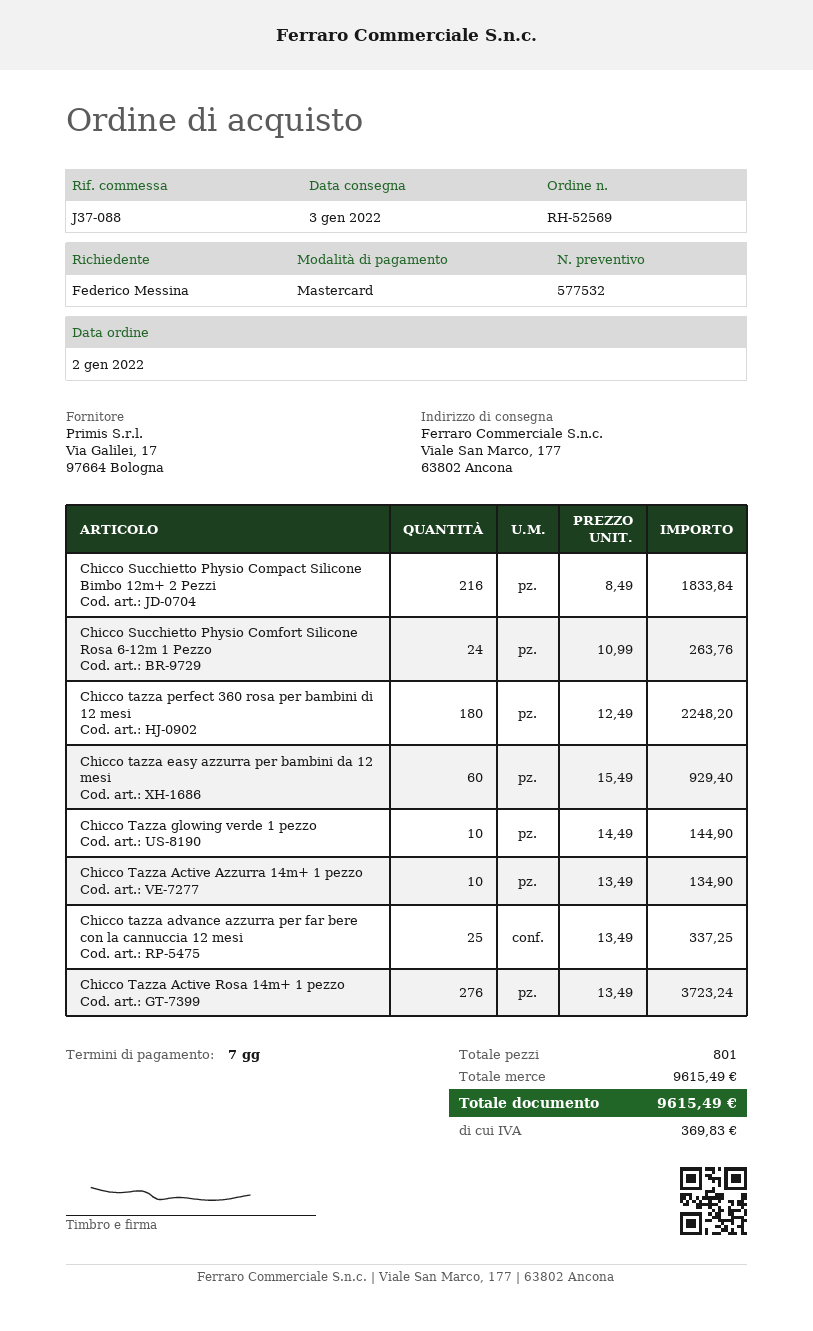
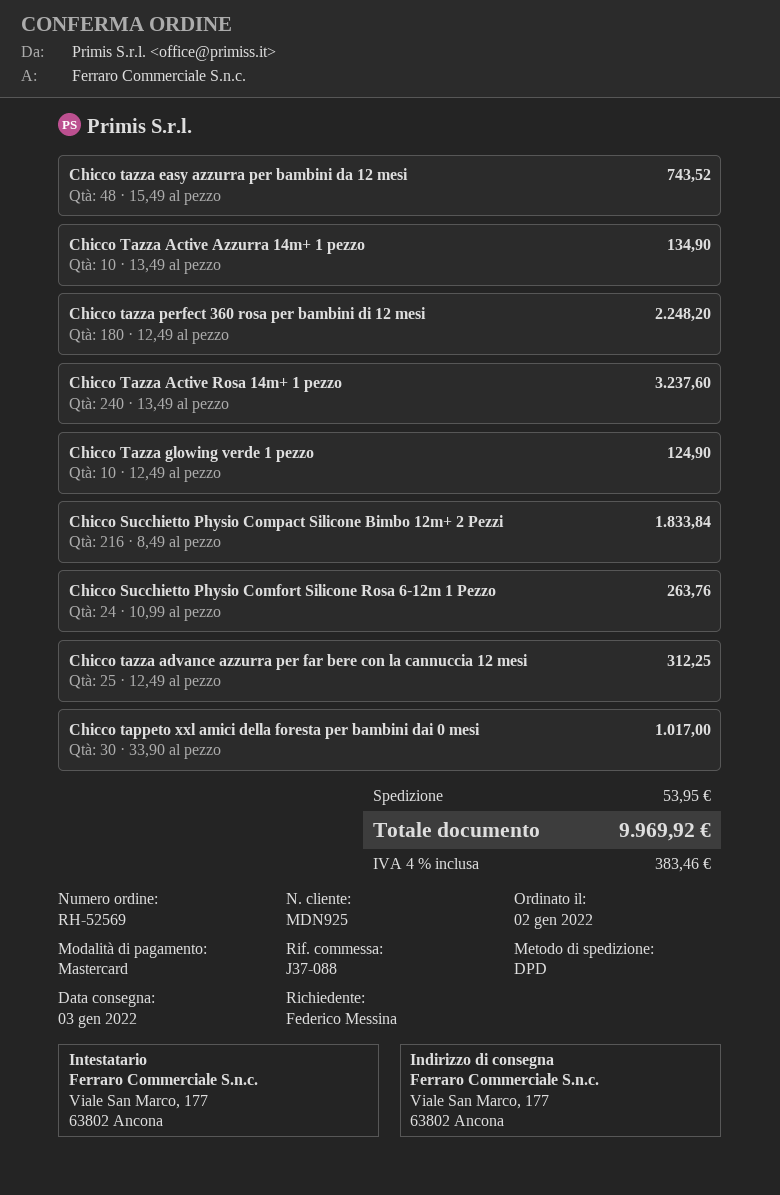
Chicco tazza easy azzurra per bambini da 12 mesi: 60 x 15.49 = 929.40 -> 48 x 15.49 = 743.52
Chicco Tazza glowing verde 1 pezzo: 10 x 14.49 = 144.90 -> 10 x 12.49 = 124.90
Chicco tazza advance azzurra per far bere con la cannuccia 12 mesi: 25 x 13.49 = 337.25 -> 25 x 12.49 = 312.25
Chicco Tazza Active Rosa 14m+ 1 pezzo: 276 x 13.49 = 3723.24 -> 240 x 13.49 = 3237.60
Chicco tappeto xxl amici della foresta per bambini dai 0 mesi: none -> 30 x 33.90 = 1017.00
shipping: none -> 53.95
tax: 369.83 -> 383.46
total: 9615.49 -> 9969.92

